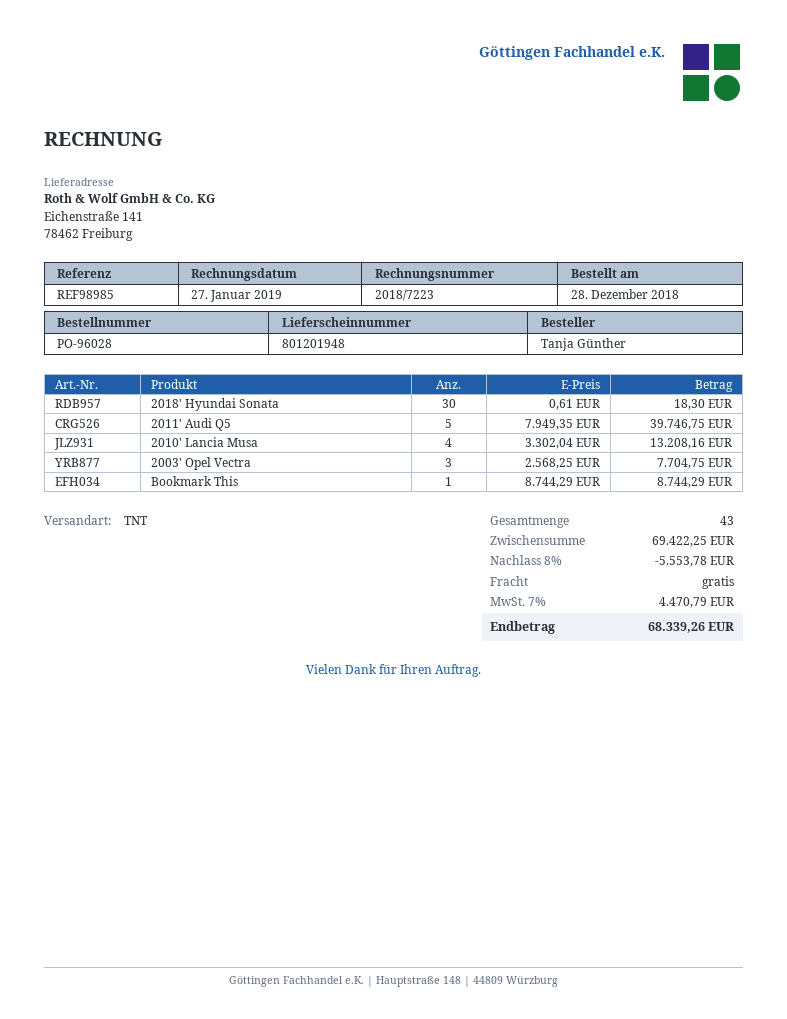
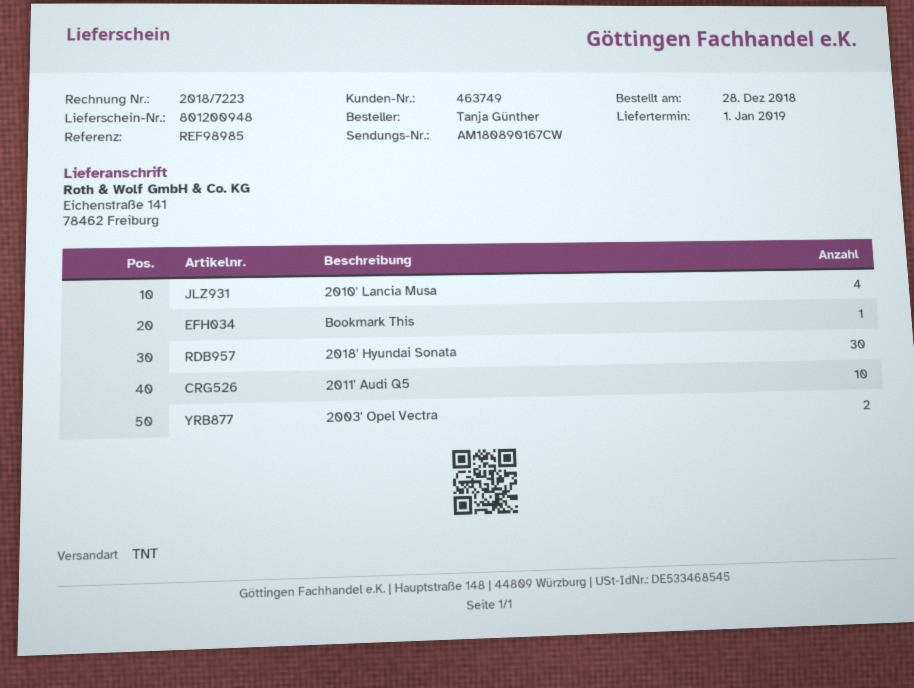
delivery note number: 801201948 -> 801200948
2011' Audi Q5: 5 -> 10
2003' Opel Vectra: 3 -> 2

